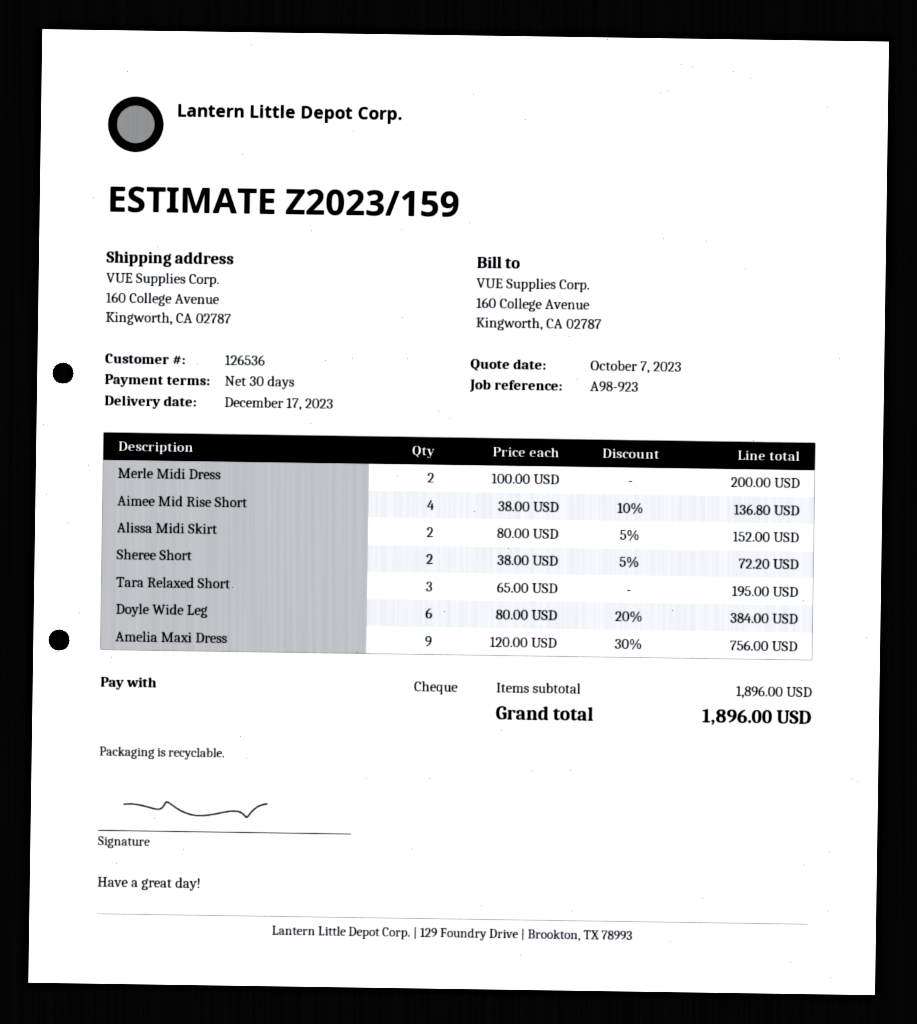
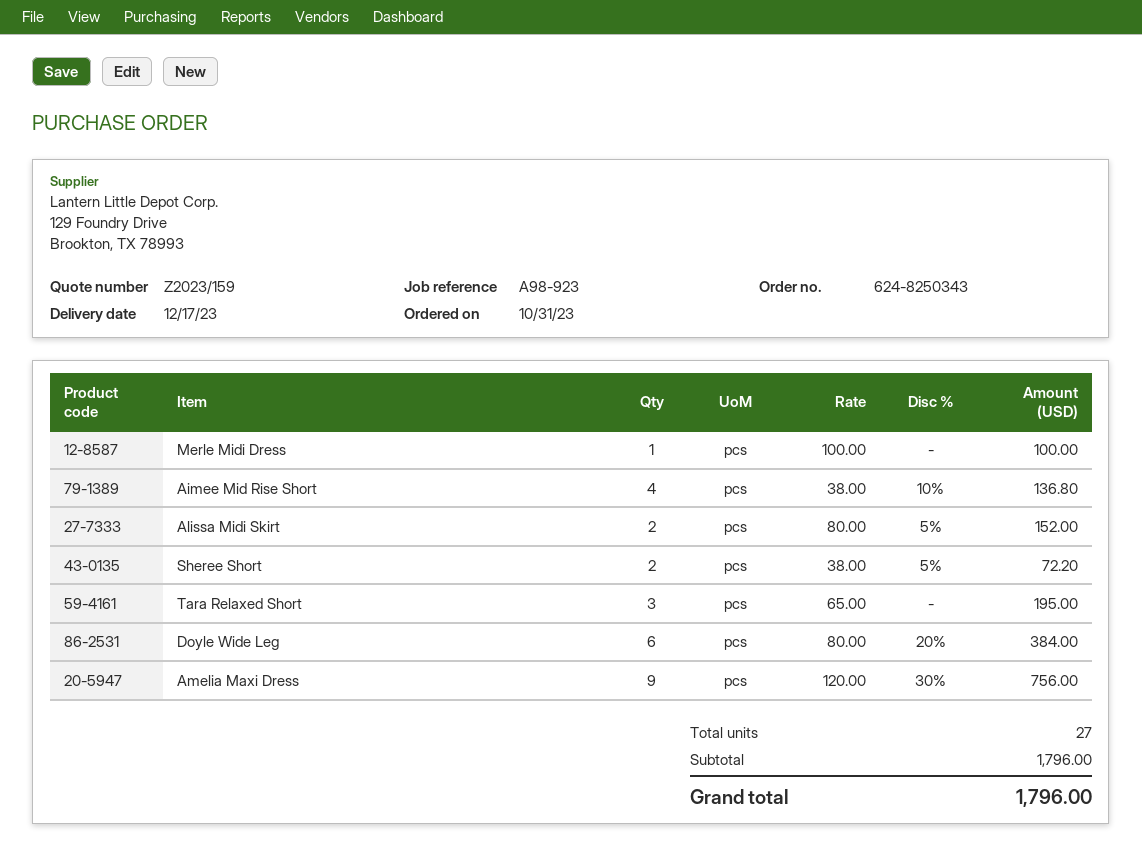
Merle Midi Dress: 2 x 100.00 = 200.00 -> 1 x 100.00 = 100.00
subtotal: 1896.00 -> 1796.00
total: 1896.00 -> 1796.00

